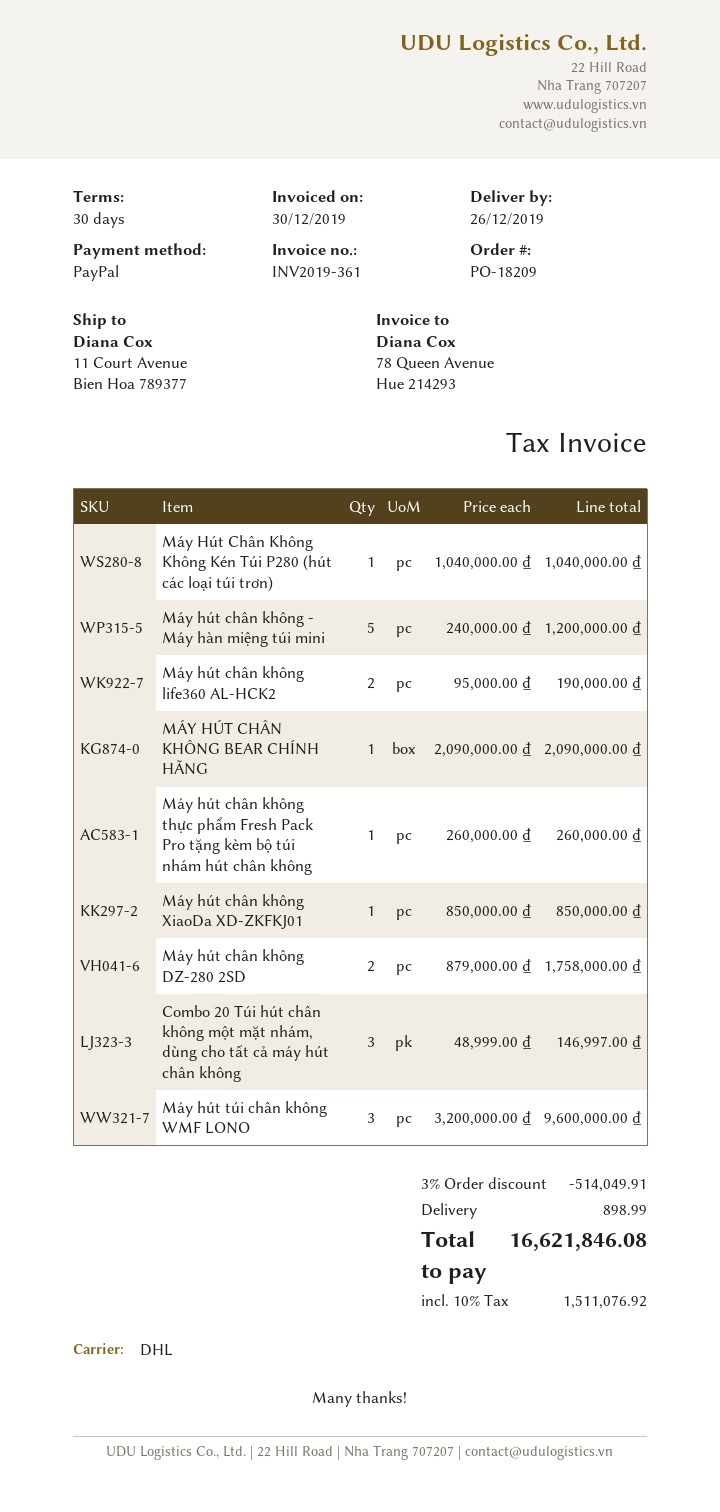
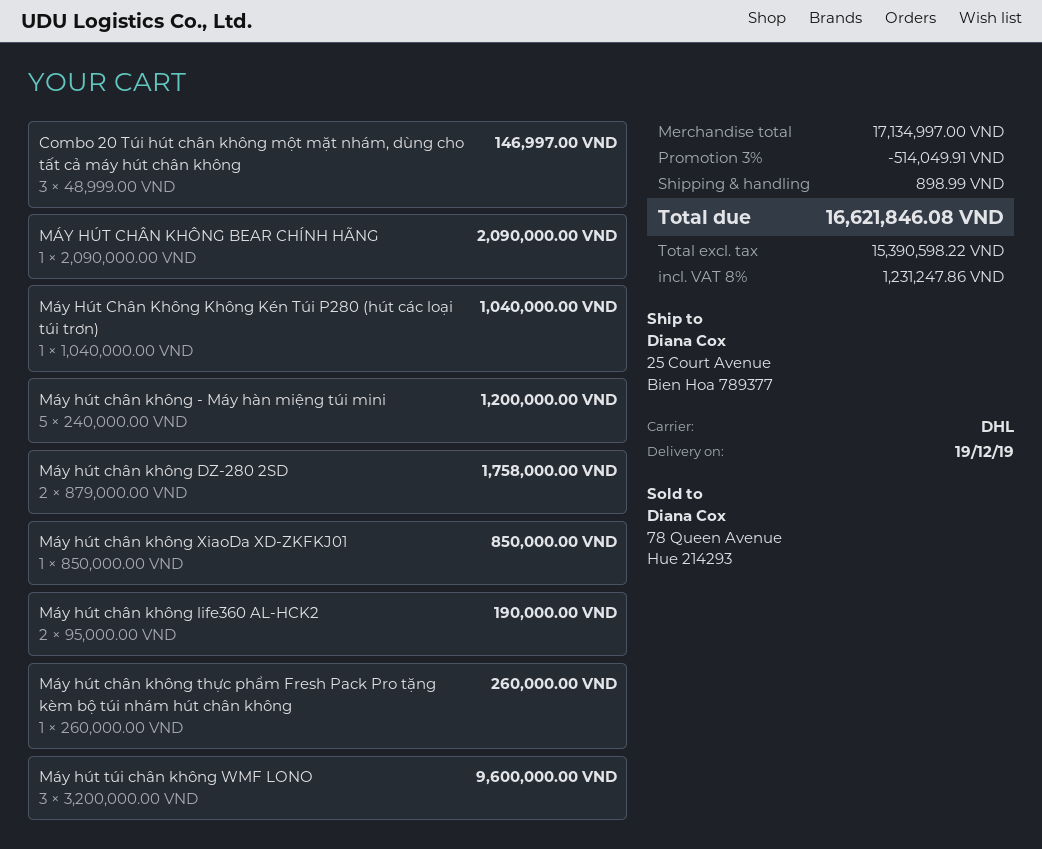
delivery date: 2019-12-26 -> 2019-12-19
ship to: 11 Court Avenue, Bien Hoa 789377 -> 25 Court Avenue, Bien Hoa 789377
tax: 10% = 1511076.92 -> 8% = 1231247.86

